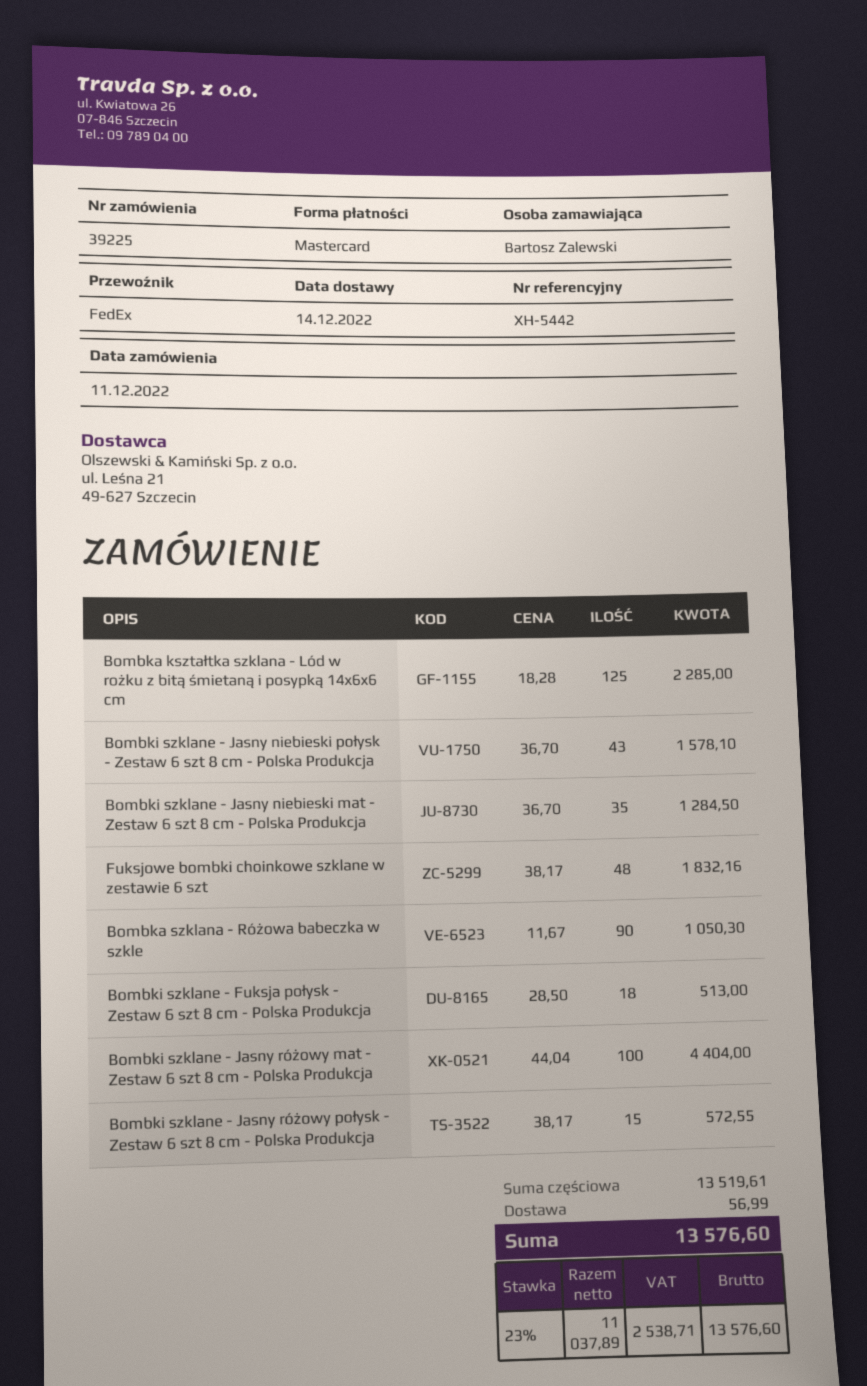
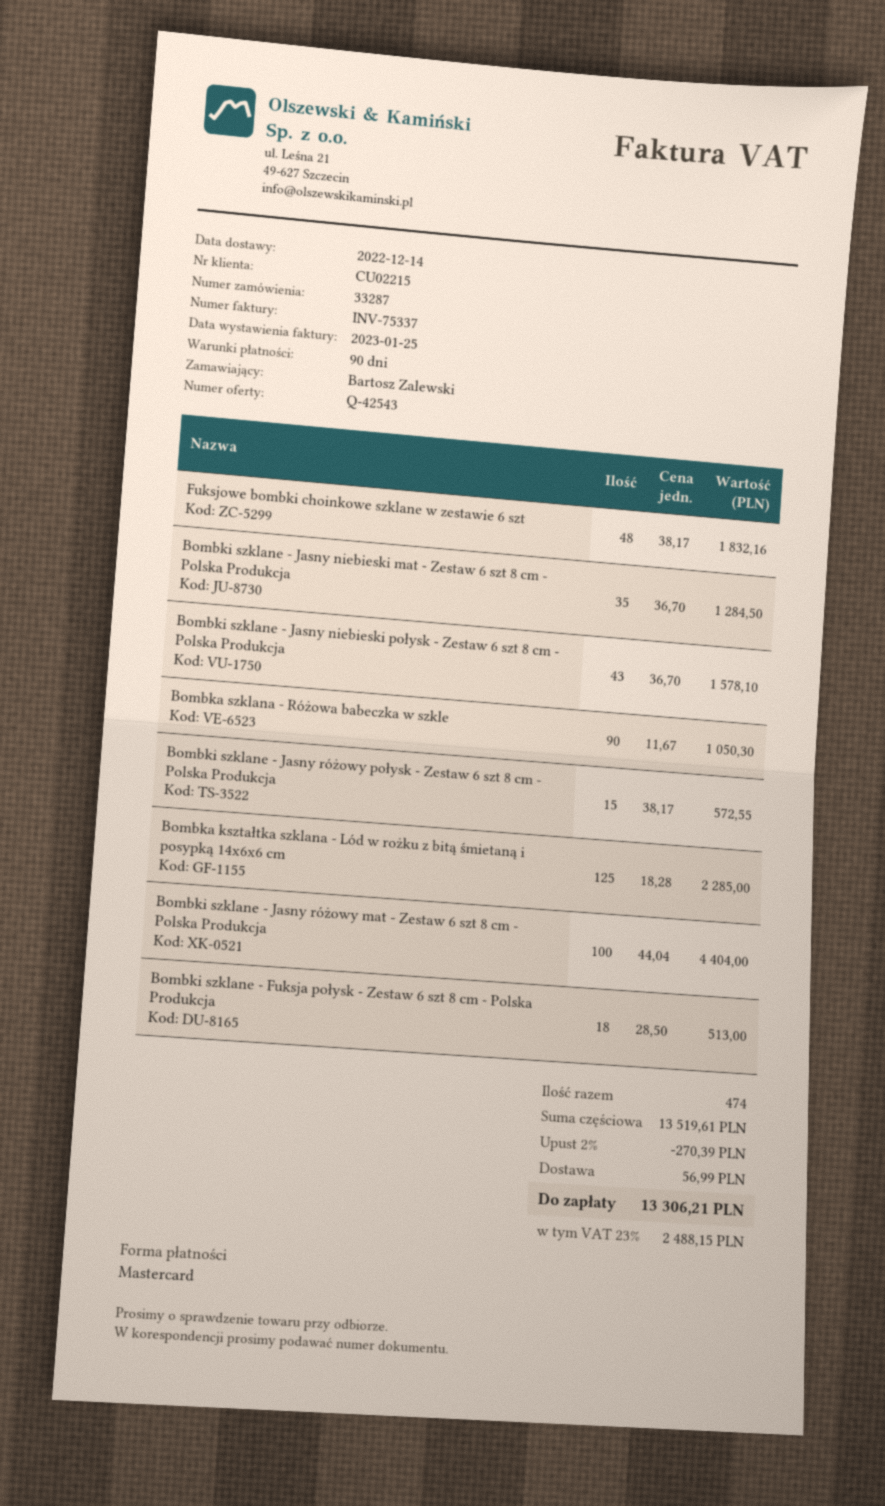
order number: 39225 -> 33287
discount: none -> 2% = 270.39
tax: 23% = 2538.71 -> 23% = 2488.15
total: 13576.60 -> 13306.21

